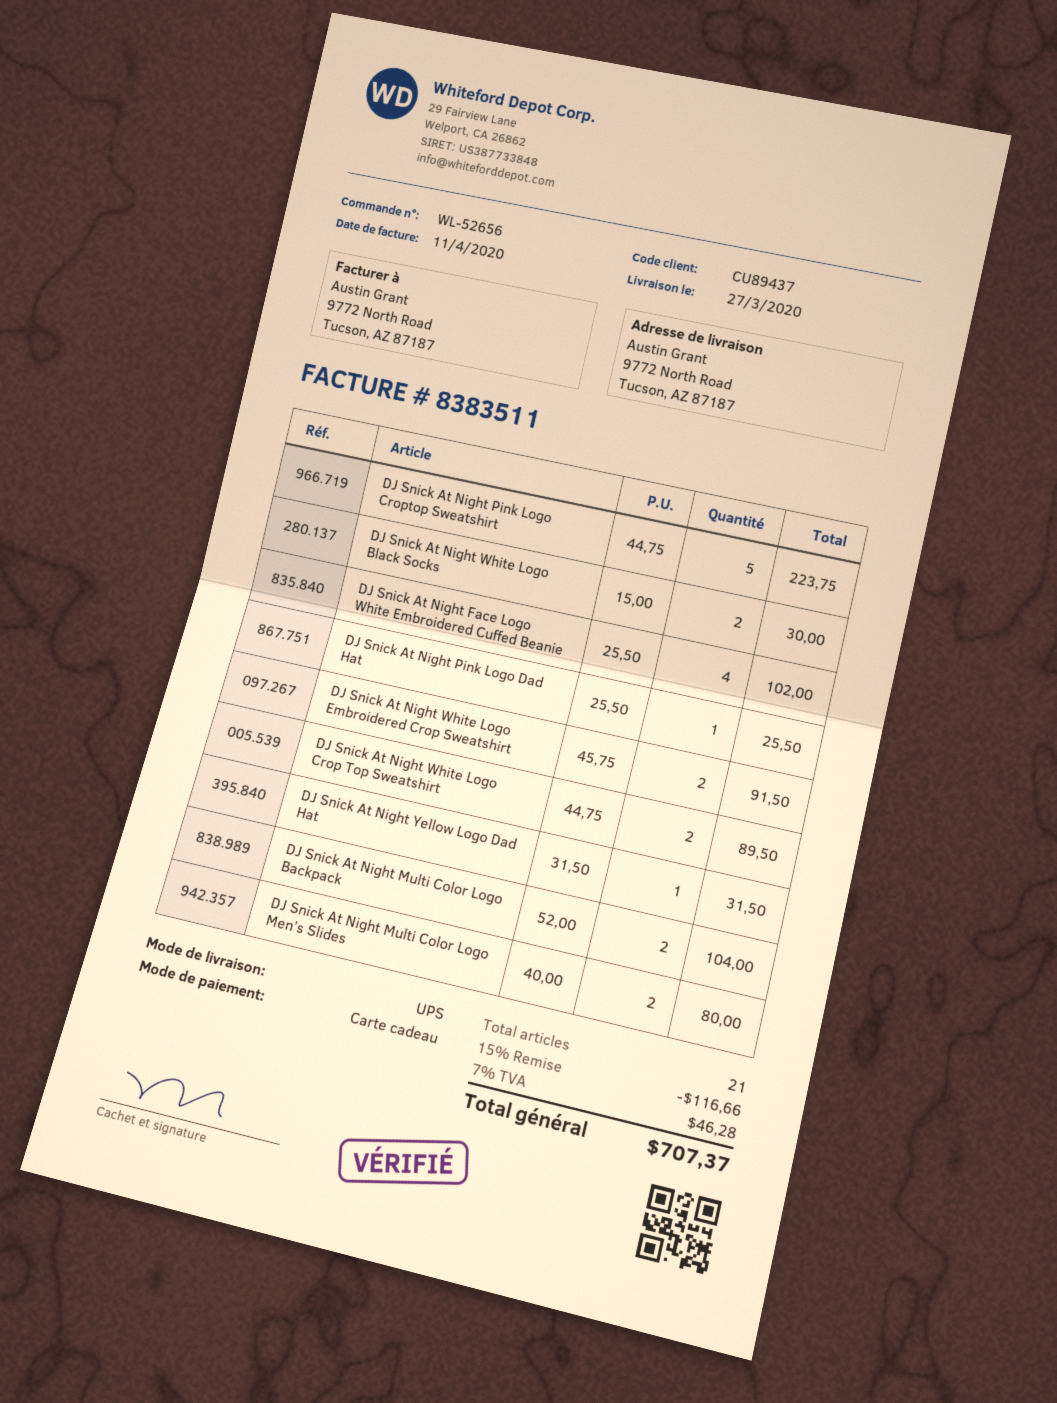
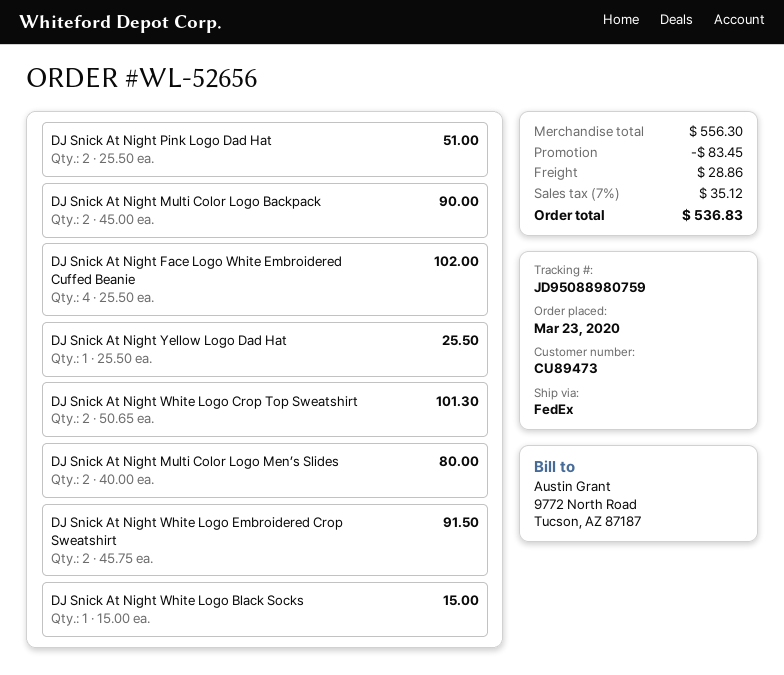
customer number: CU89437 -> CU89473
shipping method: UPS -> FedEx
DJ Snick At Night Pink Logo Croptop Sweatshirt: 5 x 44.75 = 223.75 -> none
DJ Snick At Night White Logo Black Socks: 2 x 15.00 = 30.00 -> 1 x 15.00 = 15.00
DJ Snick At Night Pink Logo Dad Hat: 1 x 25.50 = 25.50 -> 2 x 25.50 = 51.00
DJ Snick At Night White Logo Crop Top Sweatshirt: 2 x 44.75 = 89.50 -> 2 x 50.65 = 101.30
DJ Snick At Night Yellow Logo Dad Hat: 1 x 31.50 = 31.50 -> 1 x 25.50 = 25.50
DJ Snick At Night Multi Color Logo Backpack: 2 x 52.00 = 104.00 -> 2 x 45.00 = 90.00
discount: 116.66 -> 83.45
shipping: none -> 28.86
tax: 7% = 46.28 -> 7% = 35.12
total: 707.37 -> 536.83

